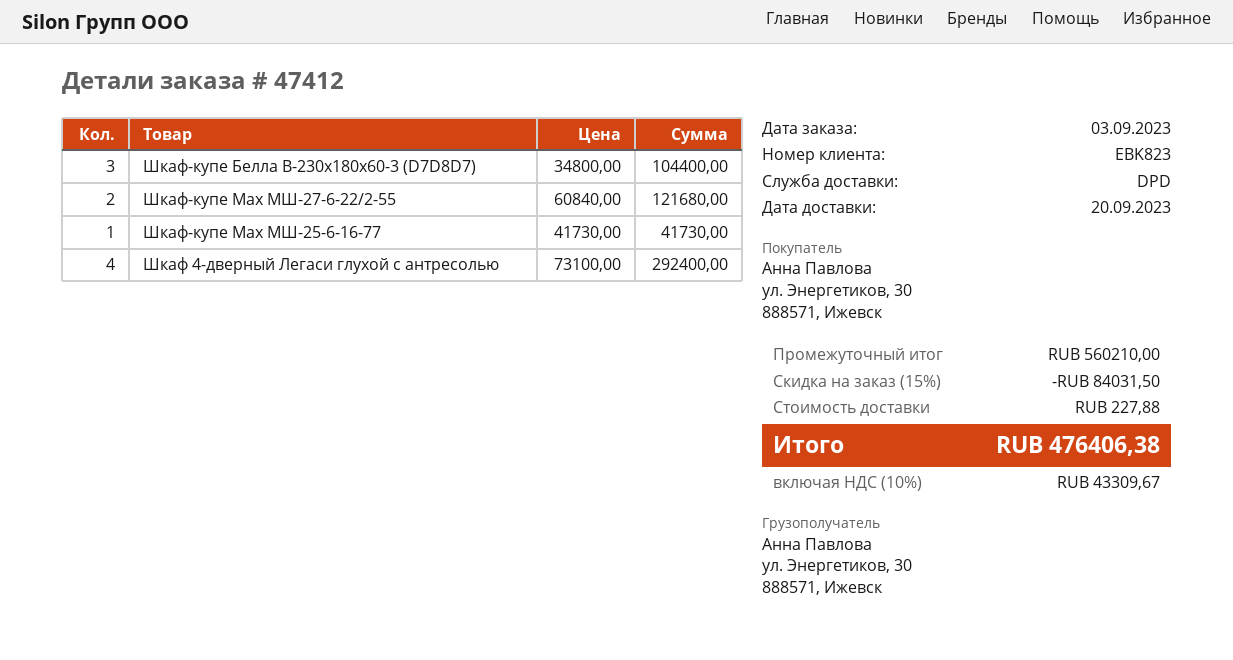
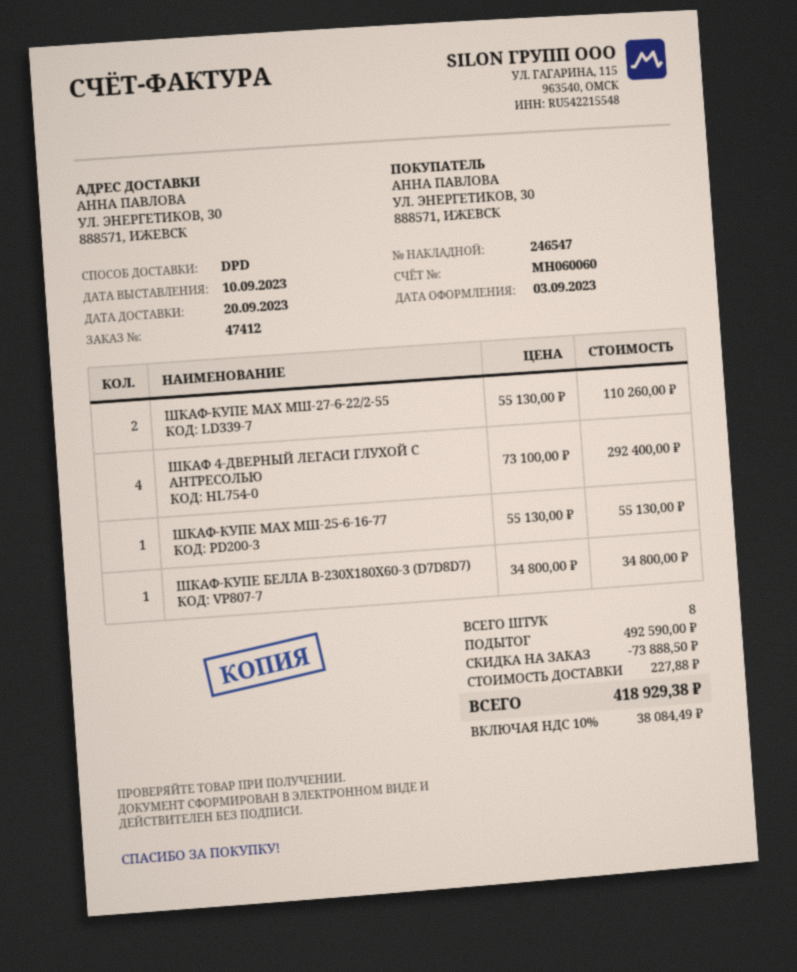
Шкаф-купе Белла B-230х180х60-3 (D7D8D7): 3 x 34800.00 = 104400.00 -> 1 x 34800.00 = 34800.00
Шкаф-купе Max МШ-27-6-22/2-55: 2 x 60840.00 = 121680.00 -> 2 x 55130.00 = 110260.00
Шкаф-купе Max МШ-25-6-16-77: 1 x 41730.00 = 41730.00 -> 1 x 55130.00 = 55130.00
subtotal: 560210.00 -> 492590.00
discount: 84031.50 -> 73888.50
tax: 10% = 43309.67 -> 10% = 38084.49
total: 476406.38 -> 418929.38

